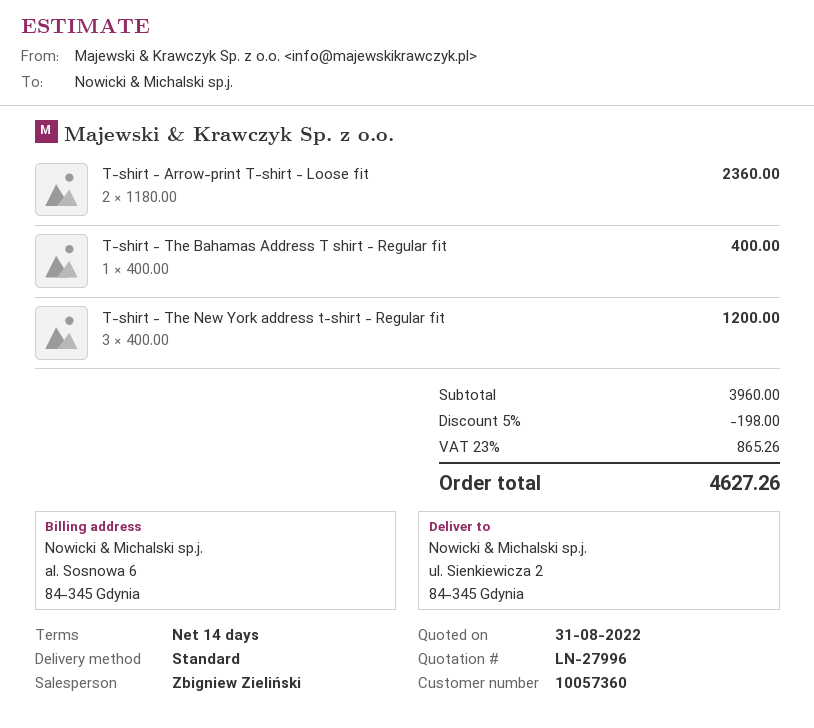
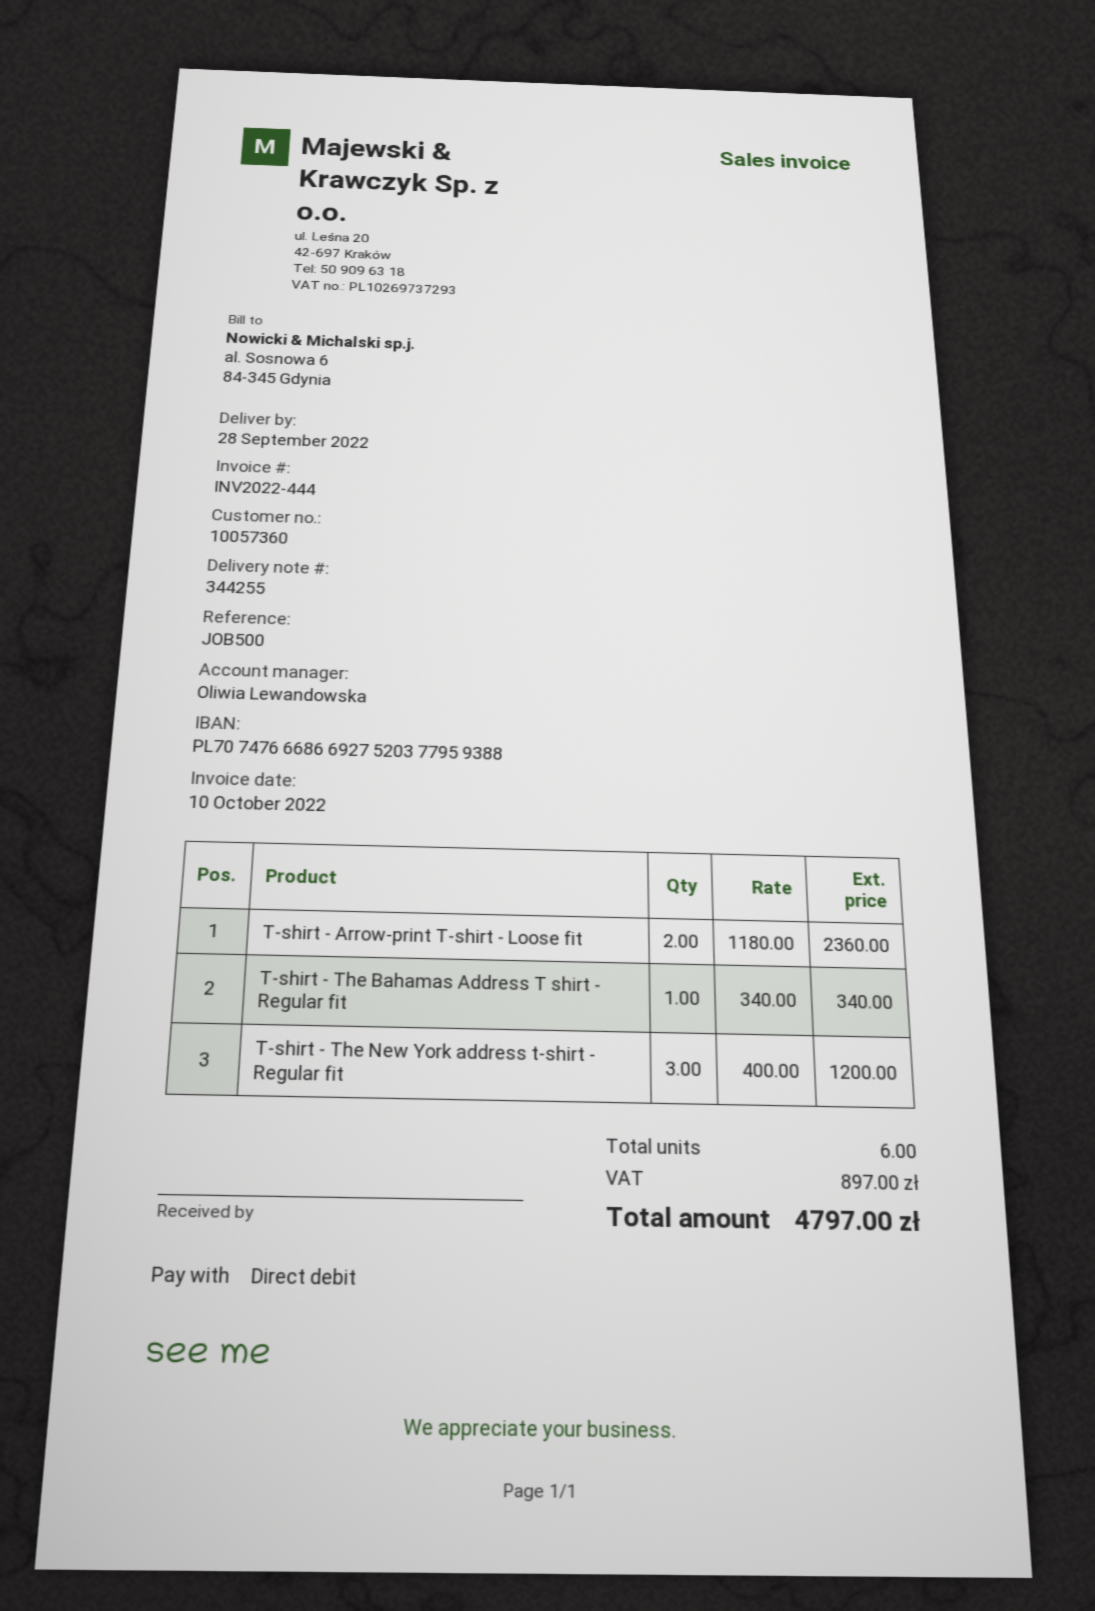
sales rep: Zbigniew Zieliński -> Oliwia Lewandowska
T-shirt - The Bahamas Address T shirt - Regular fit: 1 x 400.00 = 400.00 -> 1 x 340.00 = 340.00
discount: 5% = 198.00 -> none
tax: 865.26 -> 897.00
total: 4627.26 -> 4797.00

